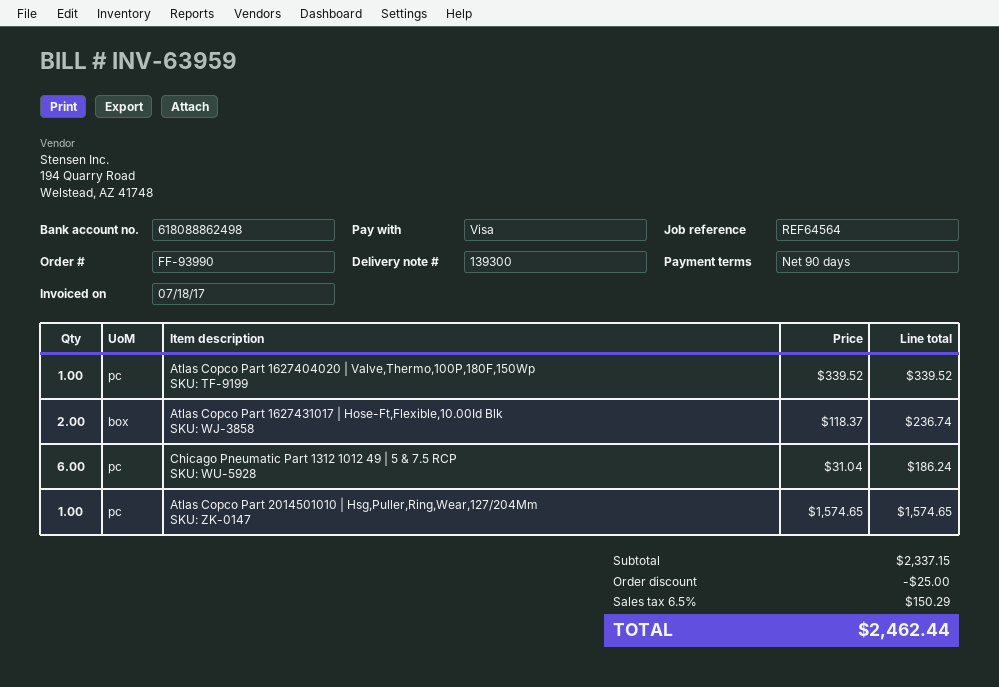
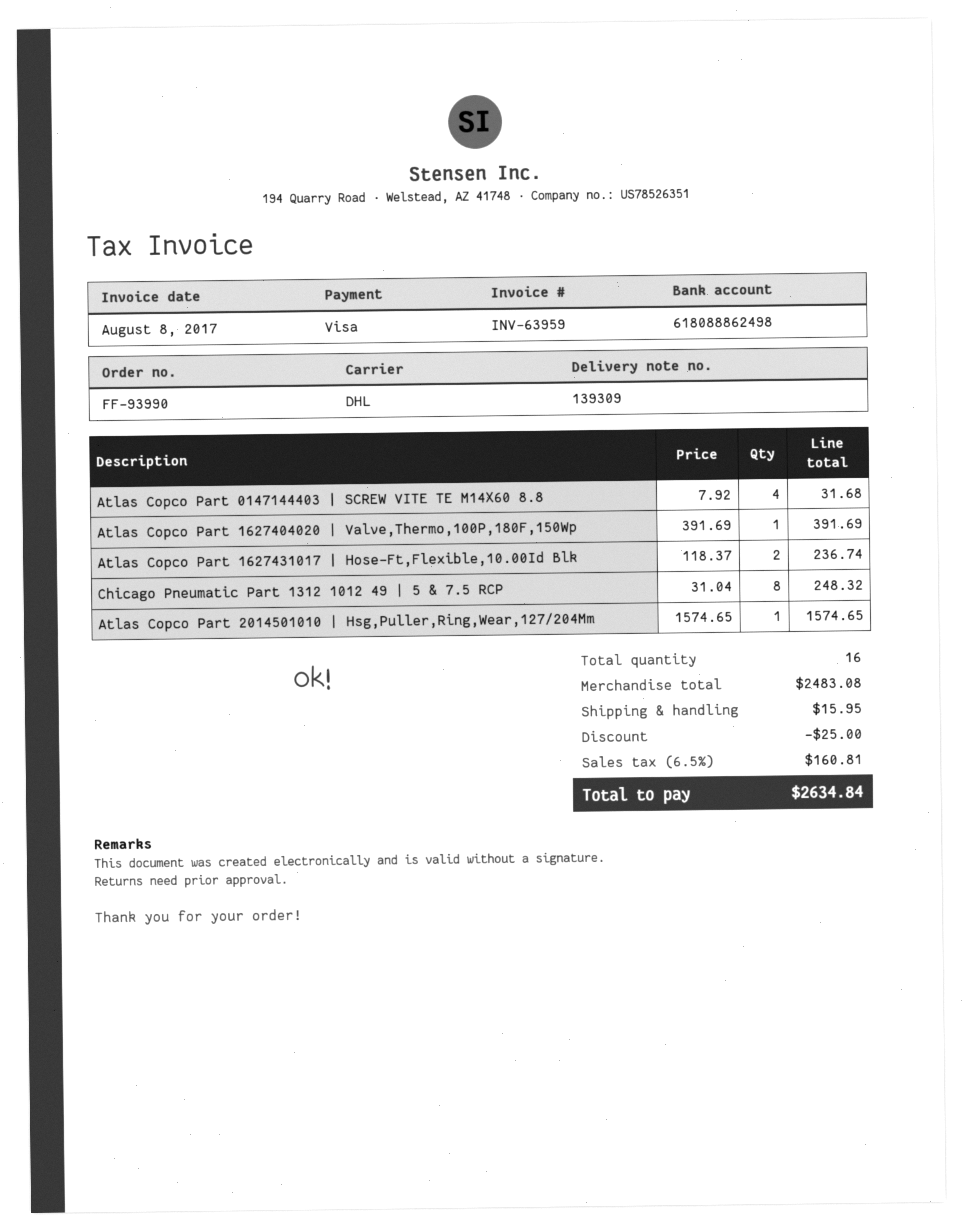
delivery note number: 139300 -> 139309
invoice date: 2017-07-18 -> 2017-08-08
Atlas Copco Part 1627404020 | Valve,Thermo,100P,180F,150Wp: 1 x 339.52 = 339.52 -> 1 x 391.69 = 391.69
Chicago Pneumatic Part 1312 1012 49 | 5 & 7.5 RCP: 6 x 31.04 = 186.24 -> 8 x 31.04 = 248.32
Atlas Copco Part 0147144403 | SCREW VITE TE M14X60 8.8: none -> 4 x 7.92 = 31.68
subtotal: 2337.15 -> 2483.08
shipping: none -> 15.95
tax: 6.5% = 150.29 -> 6.5% = 160.81
total: 2462.44 -> 2634.84

